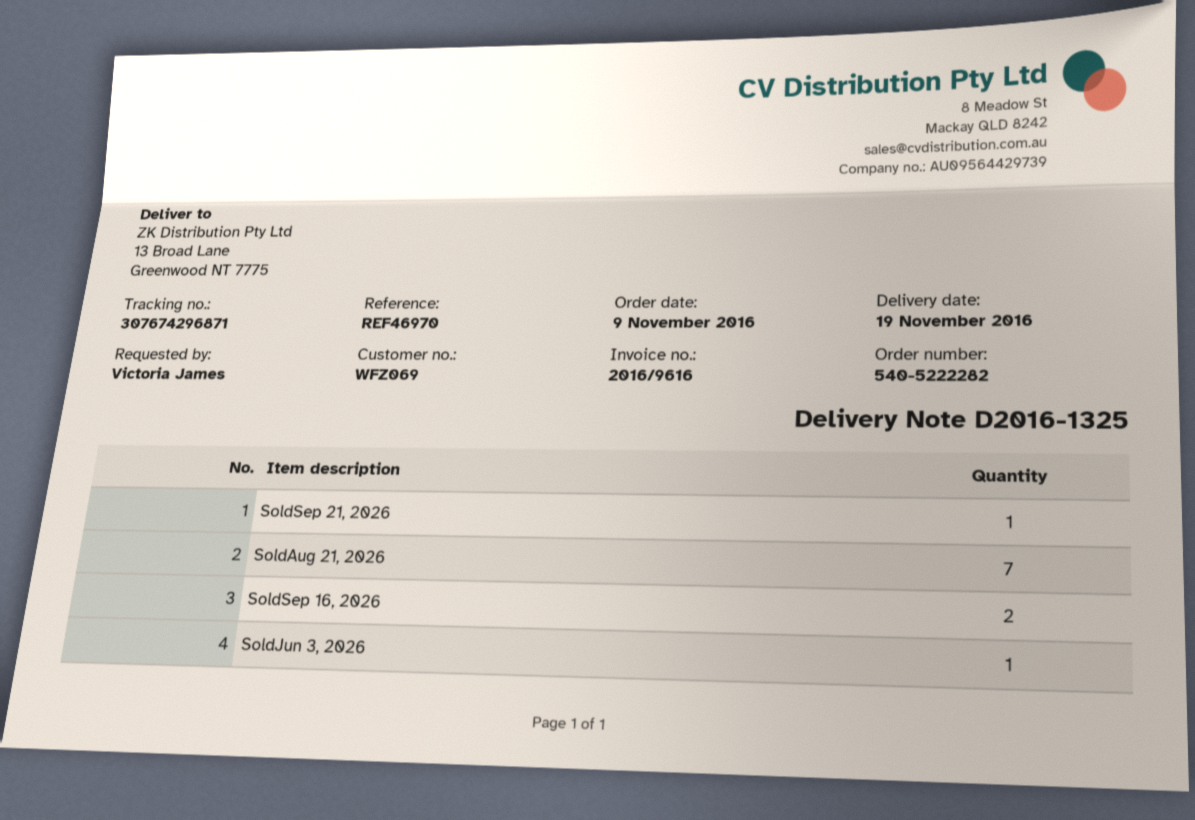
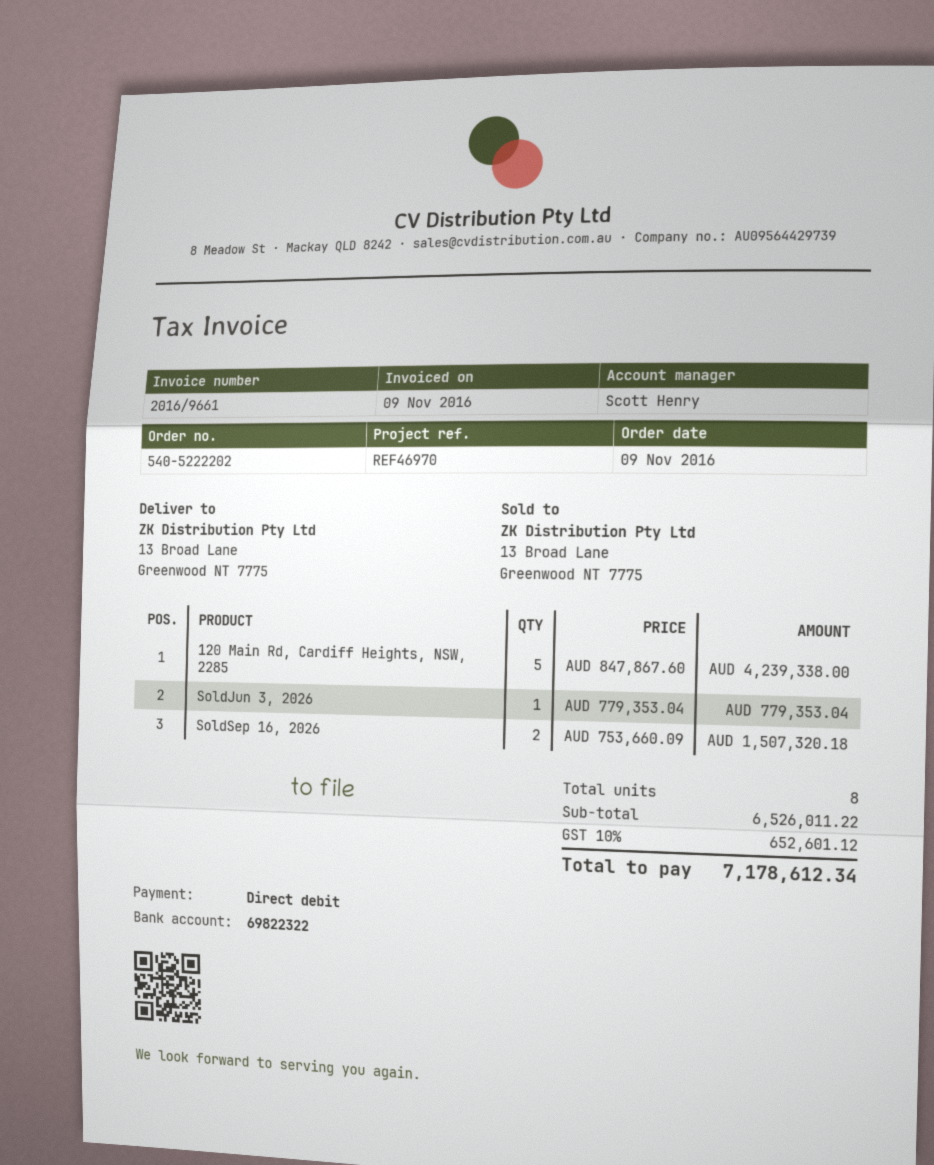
order number: 540-5222282 -> 540-5222202
invoice number: 2016/9616 -> 2016/9661
SoldSep 21, 2026: 1 -> none
SoldAug 21, 2026: 7 -> none
120 Main Rd, Cardiff Heights, NSW, 2285: none -> 5

